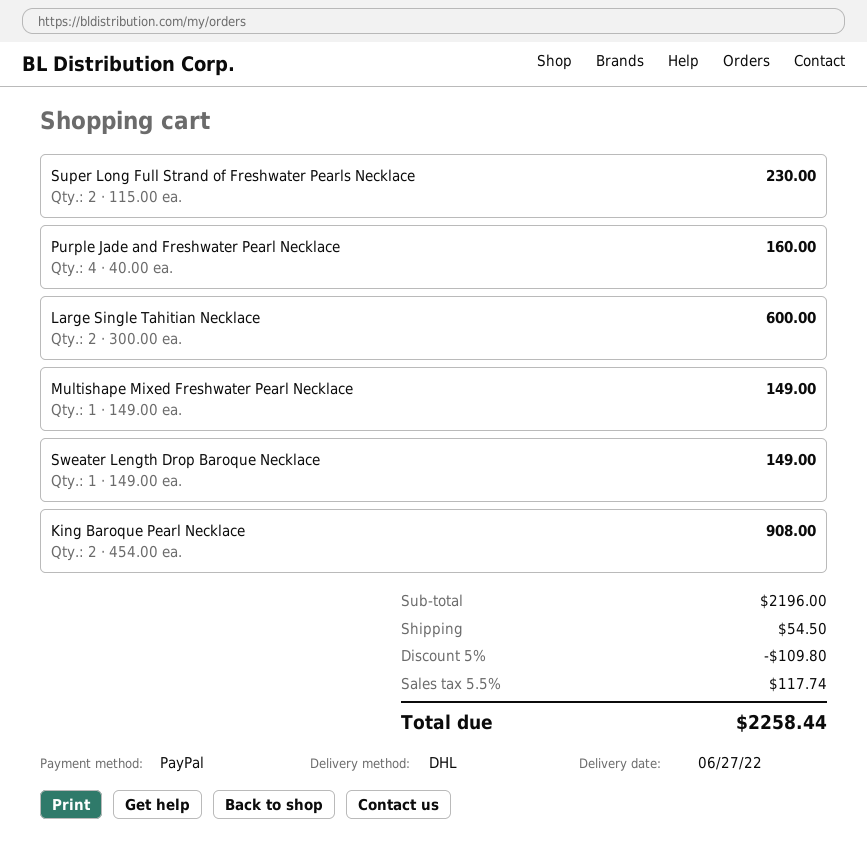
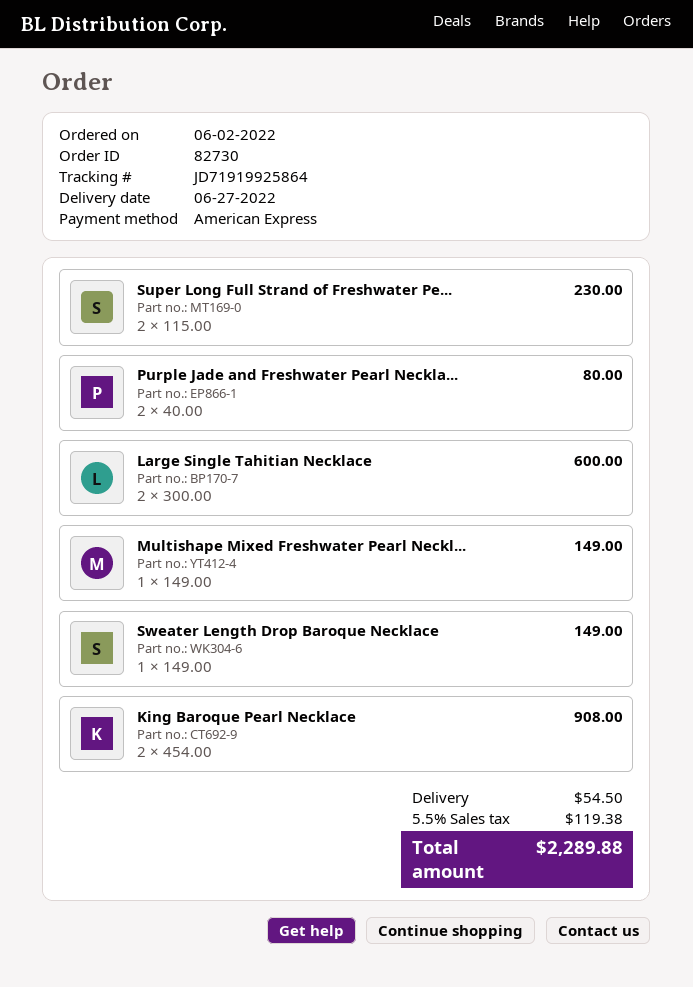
payment method: PayPal -> American Express
Purple Jade and Freshwater Pearl Necklace: 4 x 40.00 = 160.00 -> 2 x 40.00 = 80.00
discount: 5% = 109.80 -> none
tax: 5.5% = 117.74 -> 5.5% = 119.38
total: 2258.44 -> 2289.88

